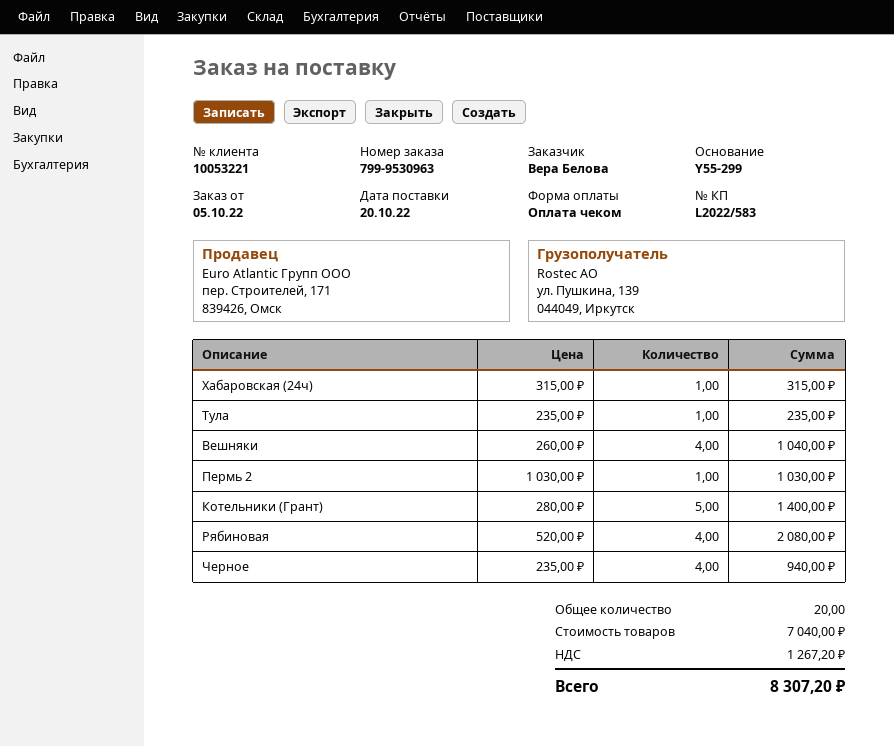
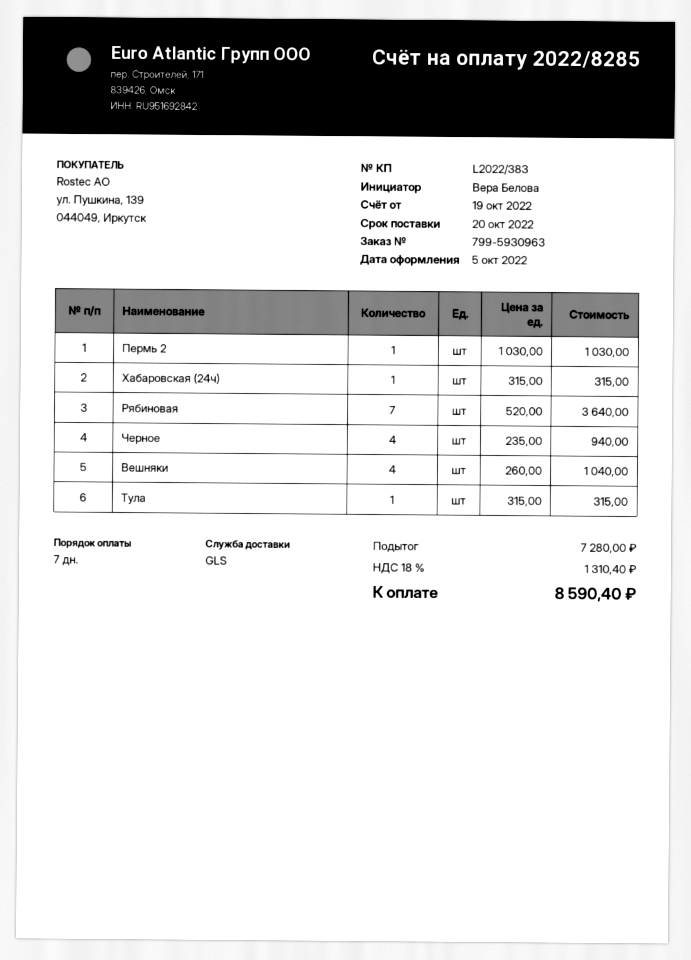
quote number: L2022/583 -> L2022/383
order number: 799-9530963 -> 799-5930963
Тула: 1 x 235.00 = 235.00 -> 1 x 315.00 = 315.00
Котельники (Грант): 5 x 280.00 = 1400.00 -> none
Рябиновая: 4 x 520.00 = 2080.00 -> 7 x 520.00 = 3640.00
subtotal: 7040.00 -> 7280.00
tax: 1267.20 -> 1310.40
total: 8307.20 -> 8590.40

